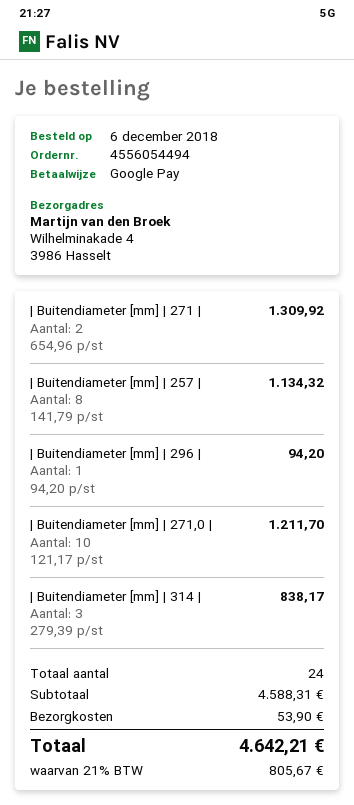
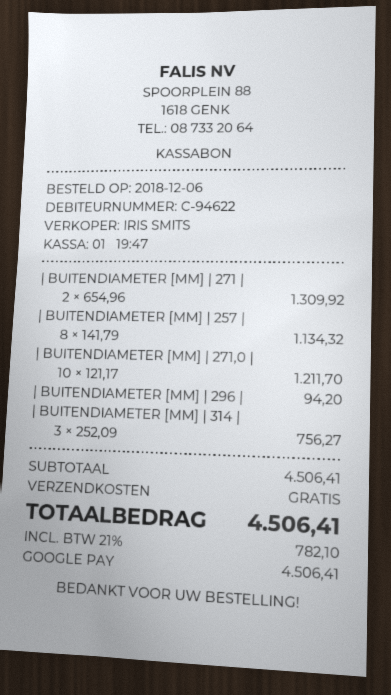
| Buitendiameter [mm] | 314 |: 3 x 279.39 = 838.17 -> 3 x 252.09 = 756.27
subtotal: 4588.31 -> 4506.41
shipping: 53.90 -> 0.00
tax: 21% = 805.67 -> 21% = 782.10
total: 4642.21 -> 4506.41

